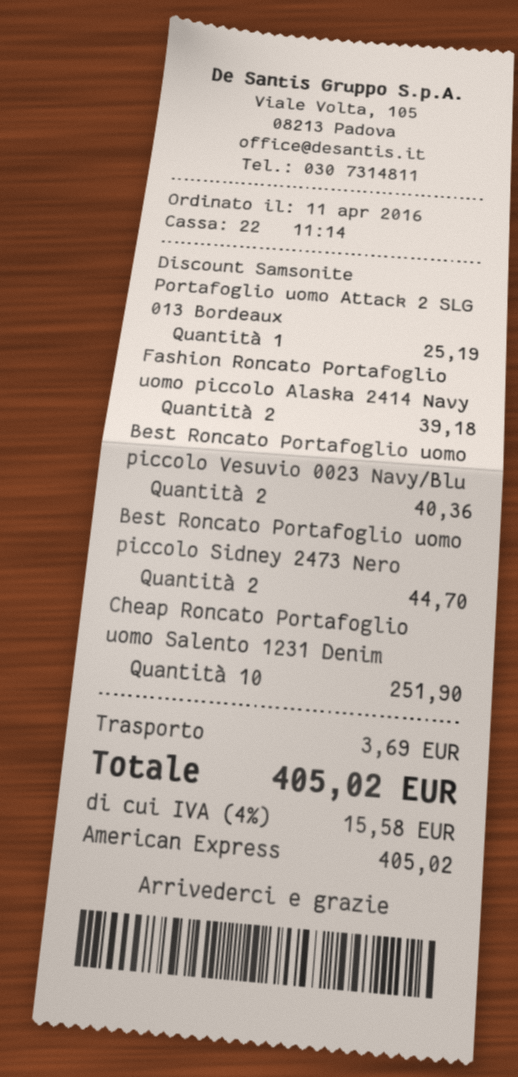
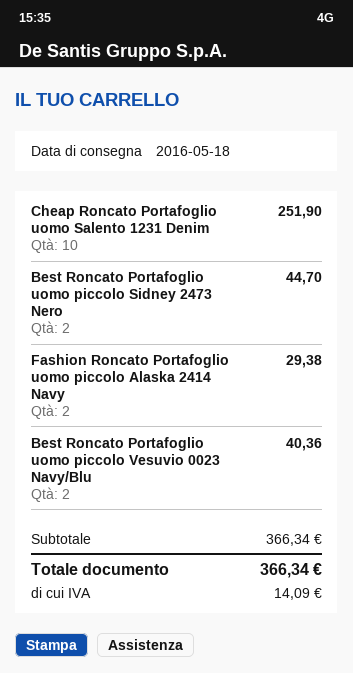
Discount Samsonite Portafoglio uomo Attack 2 SLG 013 Bordeaux: 1 for 25.19 -> none
Fashion Roncato Portafoglio uomo piccolo Alaska 2414 Navy: 2 for 39.18 -> 2 for 29.38
shipping: 3.69 -> none
tax: 15.58 -> 14.09
total: 405.02 -> 366.34

